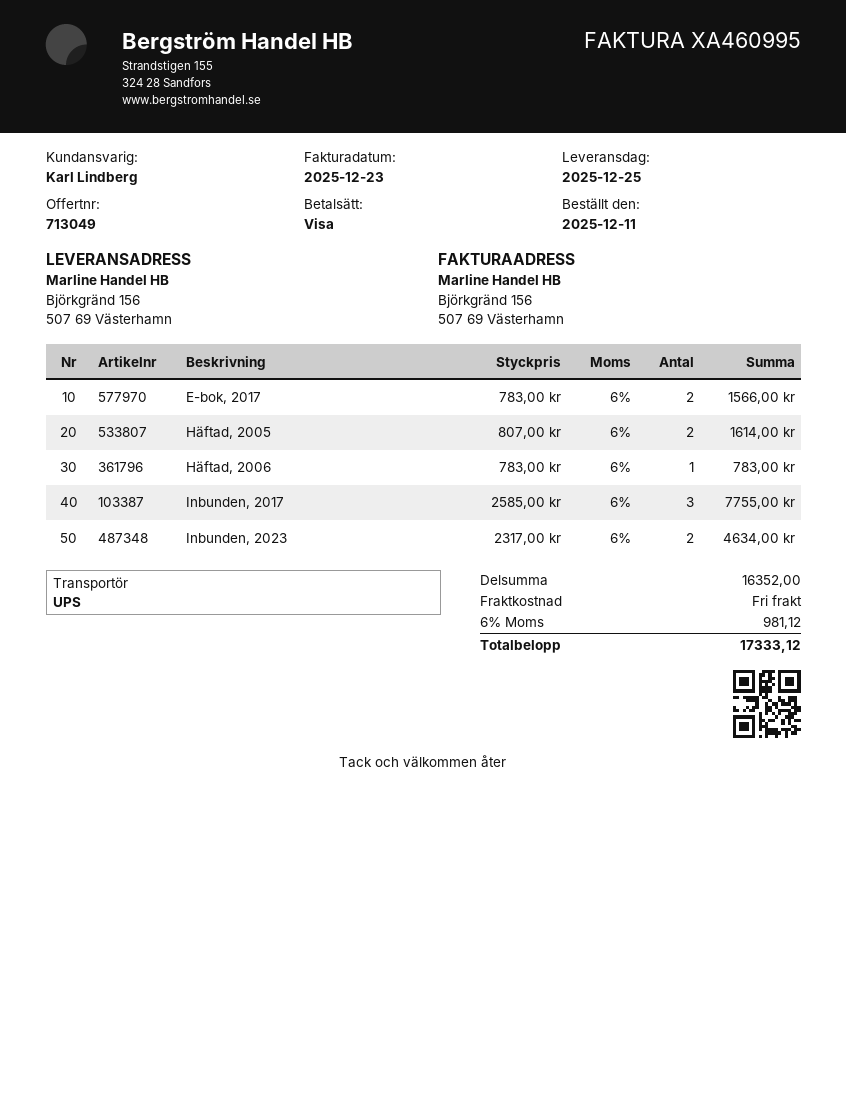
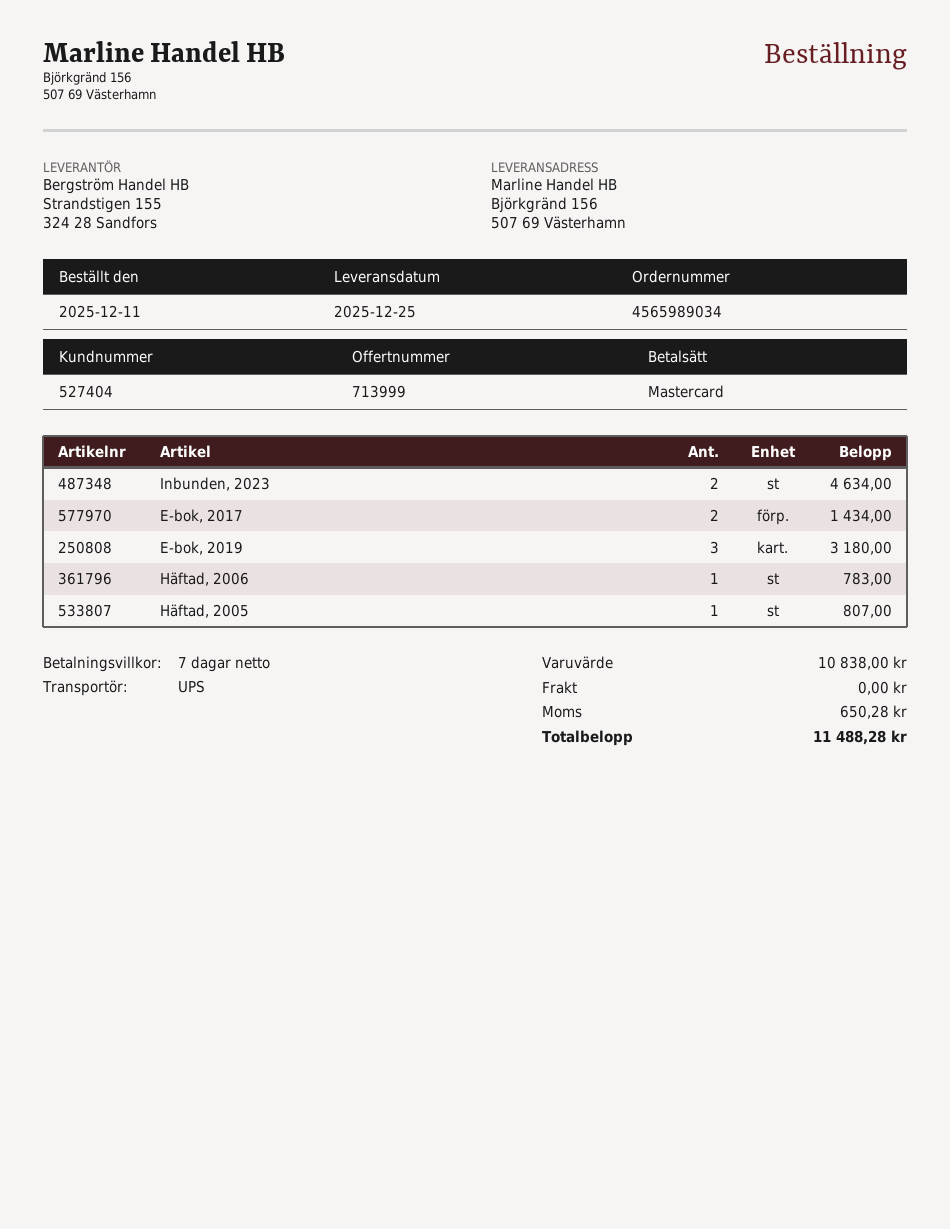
quote number: 713049 -> 713999
payment method: Visa -> Mastercard
E-bok, 2017: 2 for 1566.00 -> 2 for 1434.00
Häftad, 2005: 2 for 1614.00 -> 1 for 807.00
Inbunden, 2017: 3 for 7755.00 -> none
E-bok, 2019: none -> 3 for 3180.00
subtotal: 16352.00 -> 10838.00
tax: 981.12 -> 650.28
total: 17333.12 -> 11488.28

